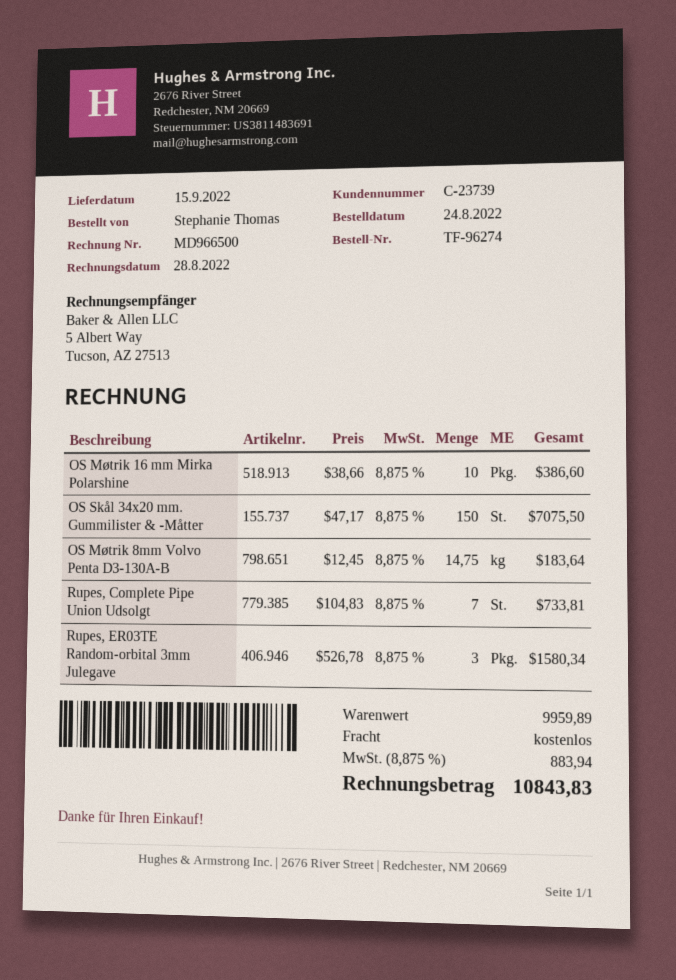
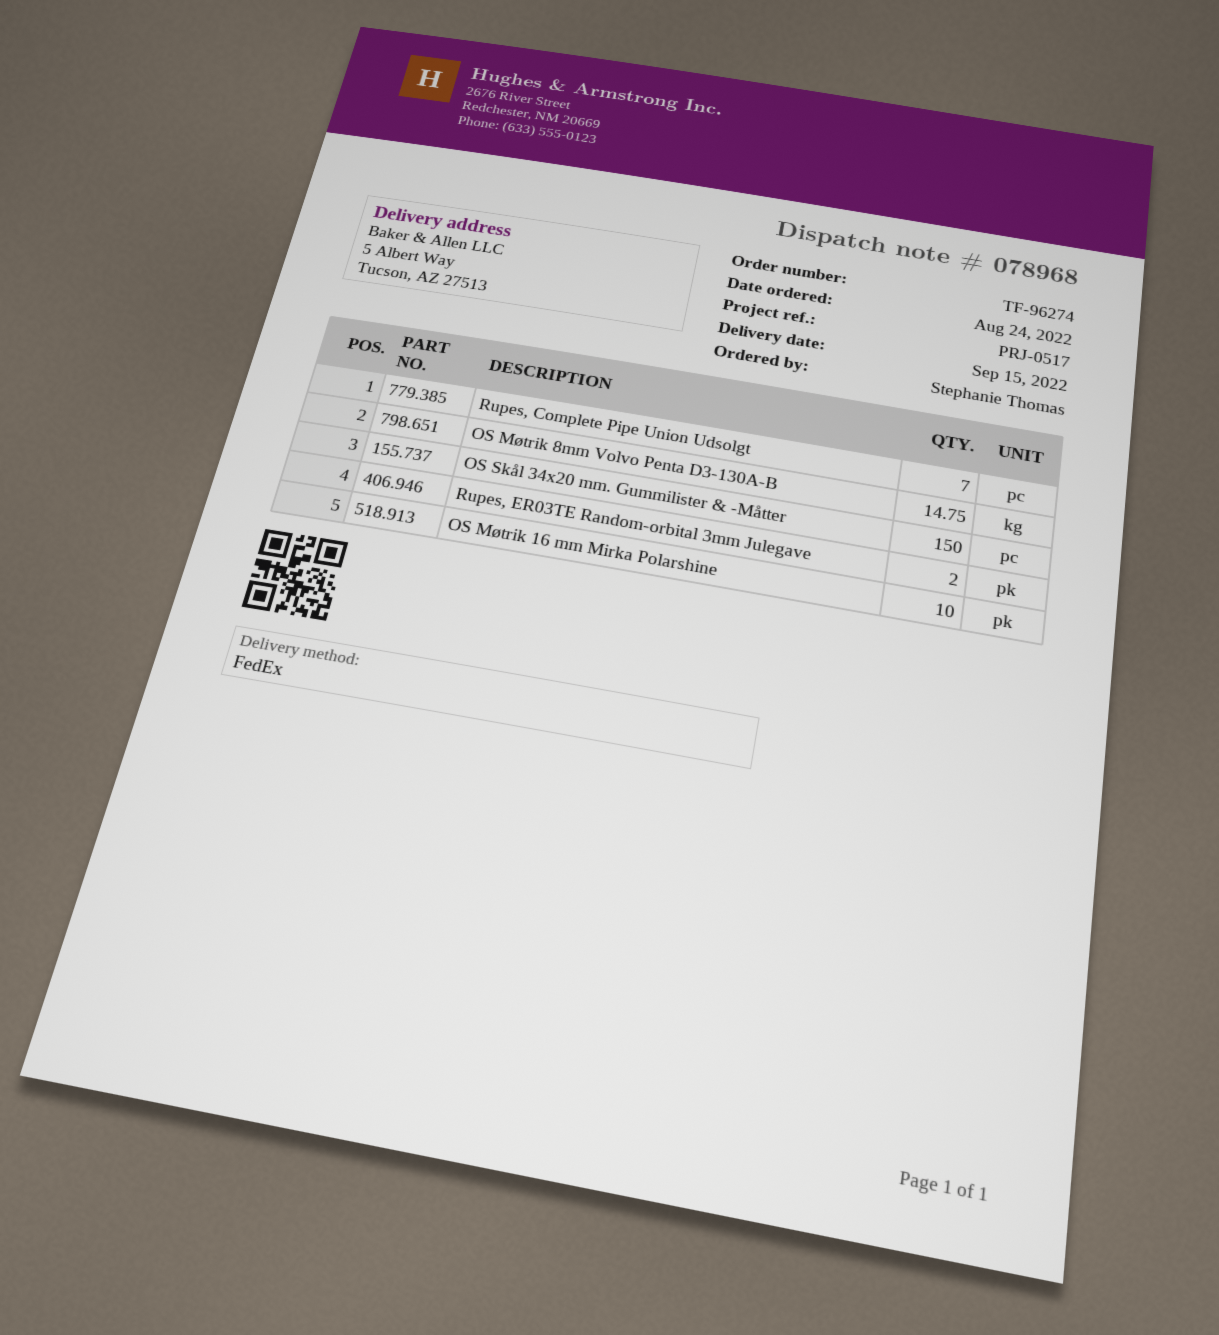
Rupes, ER03TE Random-orbital 3mm Julegave: 3 -> 2

